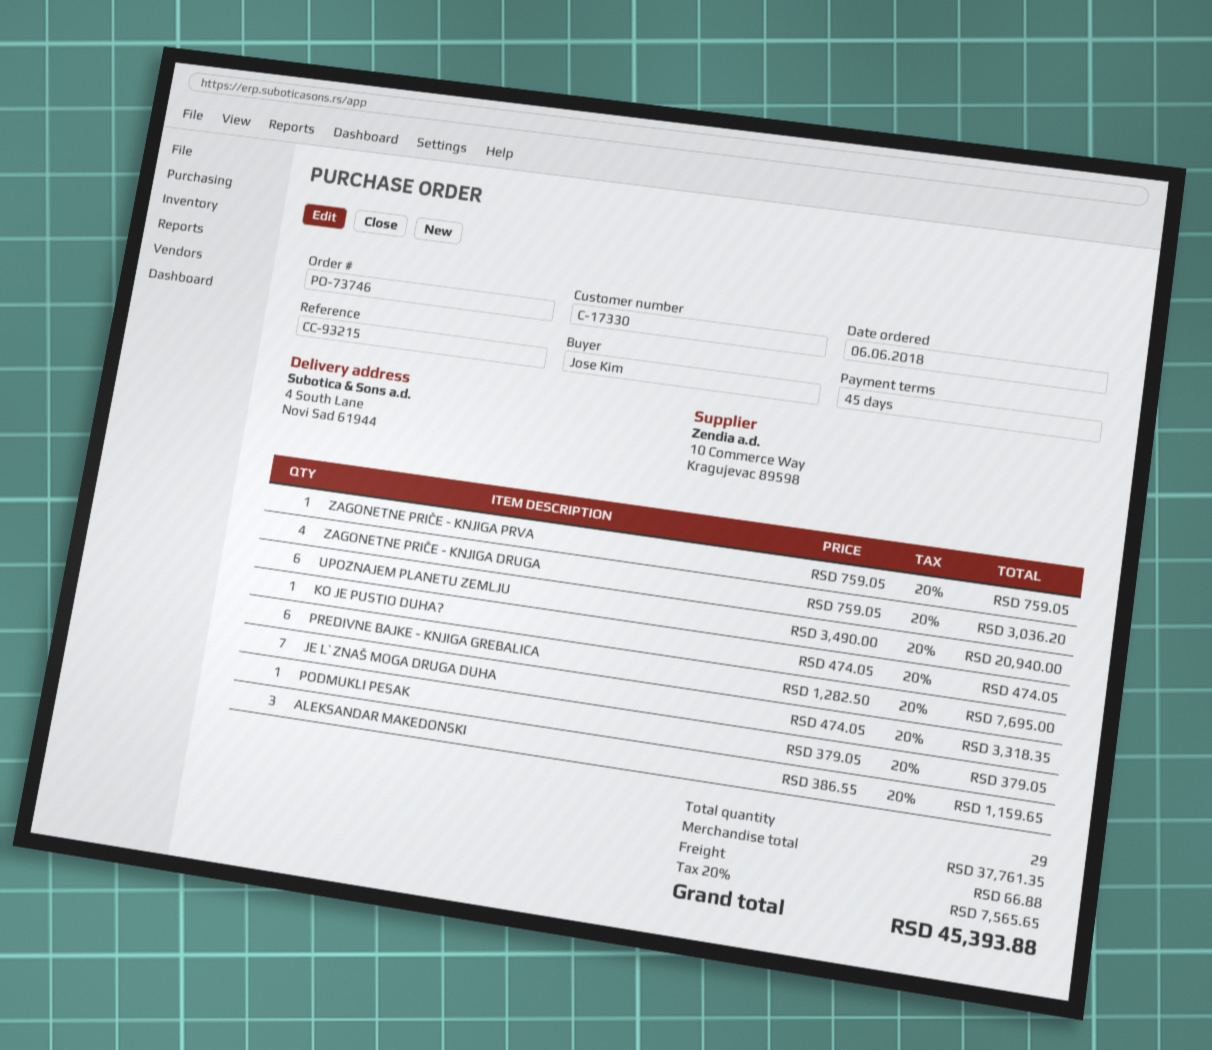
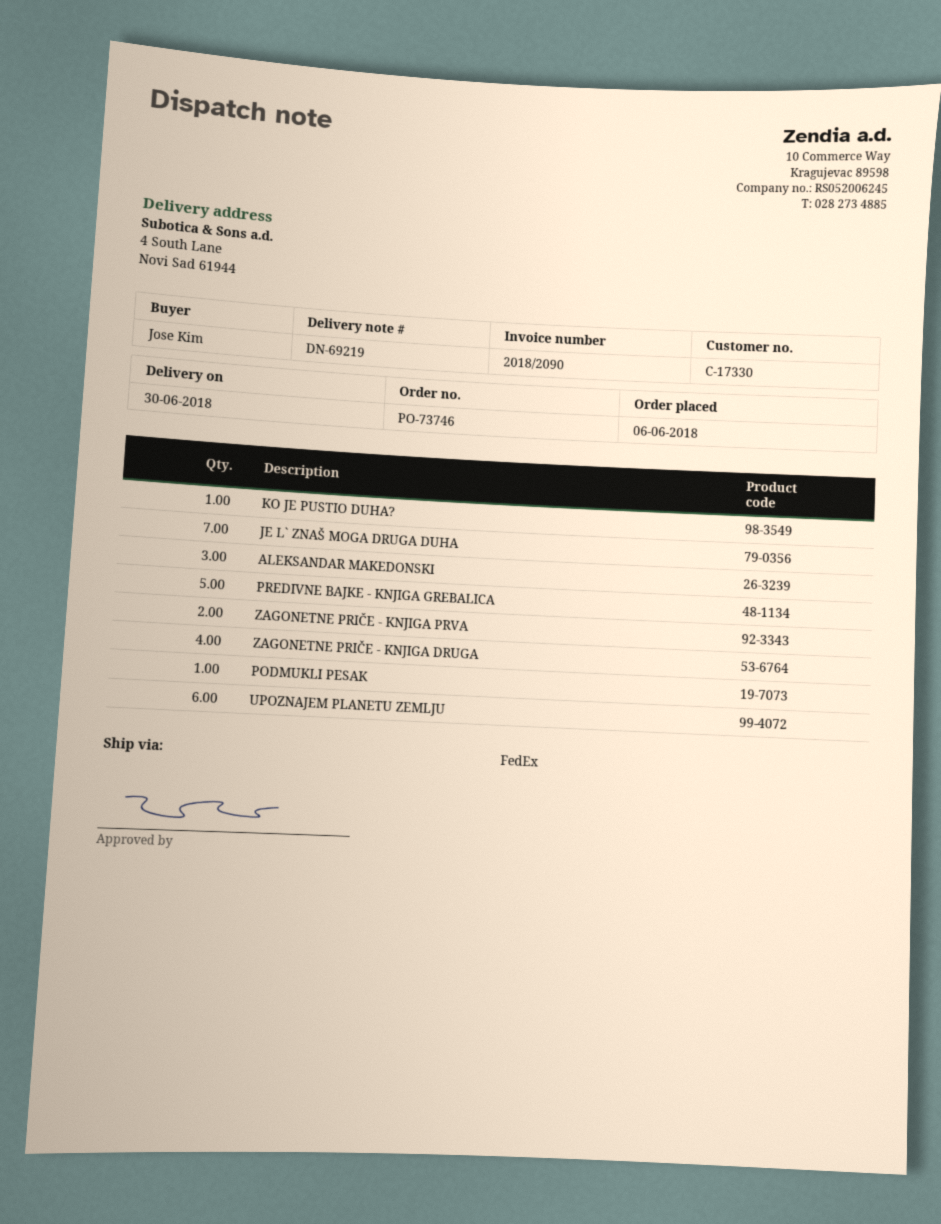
ZAGONETNE PRIČE - KNJIGA PRVA: 1 -> 2
PREDIVNE BAJKE - KNJIGA GREBALICA: 6 -> 5

